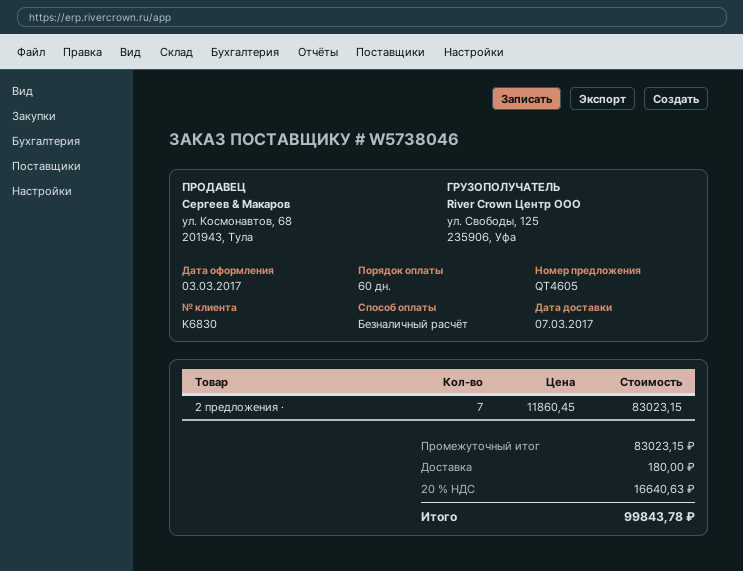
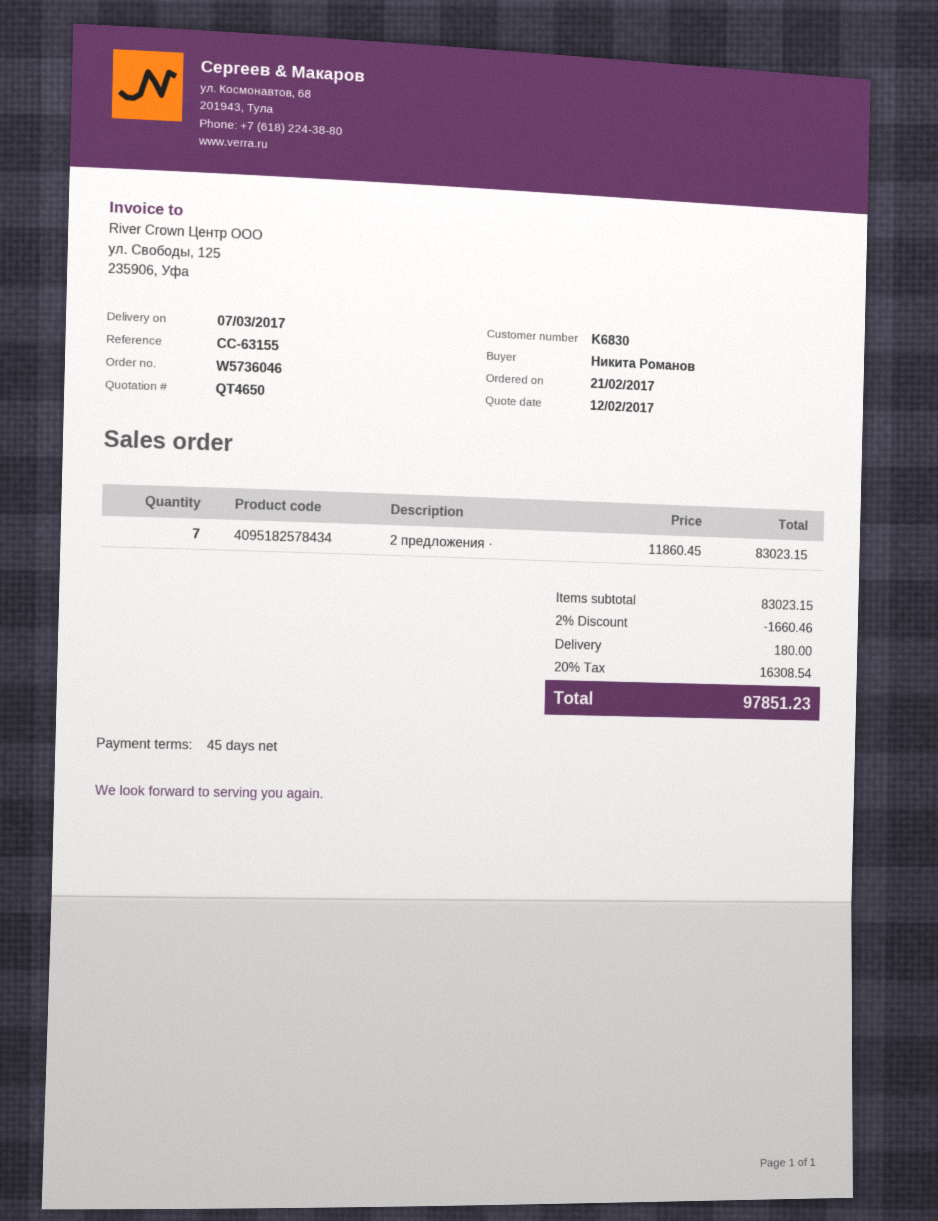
quote number: QT4605 -> QT4650
order number: W5738046 -> W5736046
order date: 2017-03-03 -> 2017-02-21
payment terms: 60 days -> 45 days
discount: none -> 2% = 1660.46
tax: 20% = 16640.63 -> 20% = 16308.54
total: 99843.78 -> 97851.23

